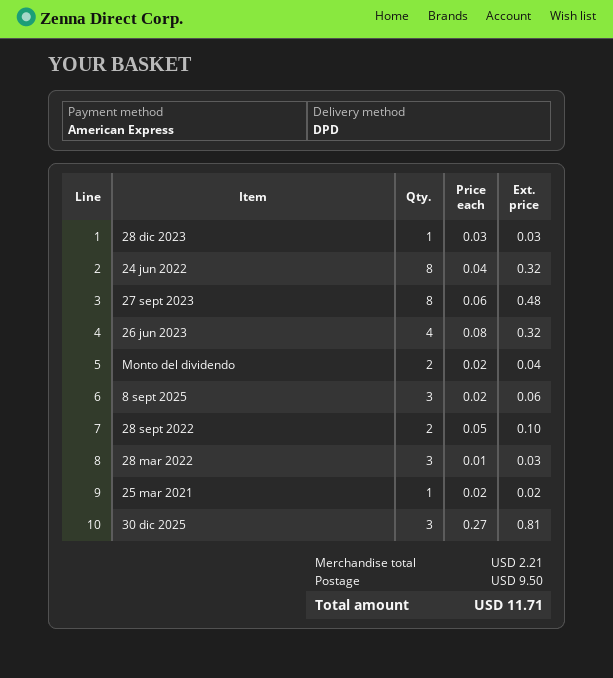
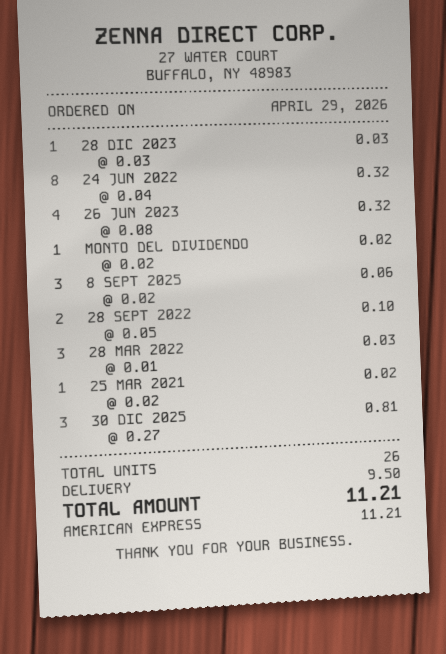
27 sept 2023: 8 x 0.06 = 0.48 -> none
Monto del dividendo: 2 x 0.02 = 0.04 -> 1 x 0.02 = 0.02
total: 11.71 -> 11.21

